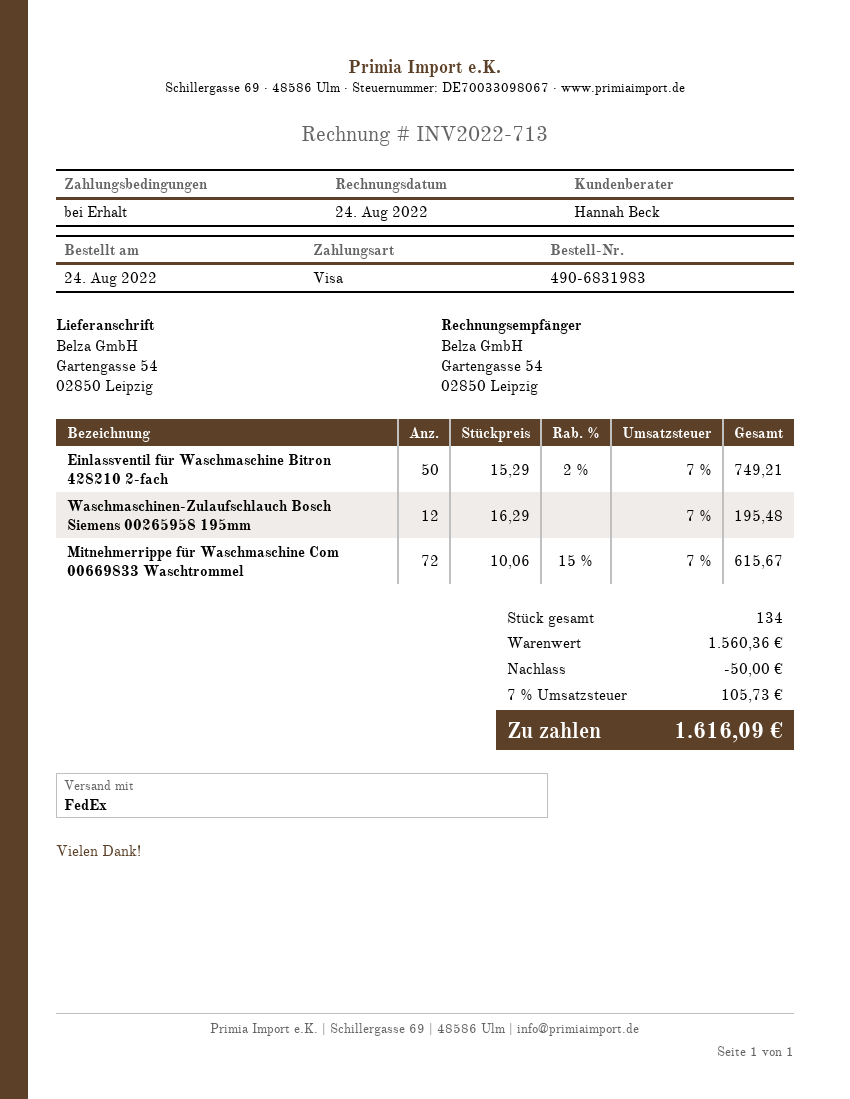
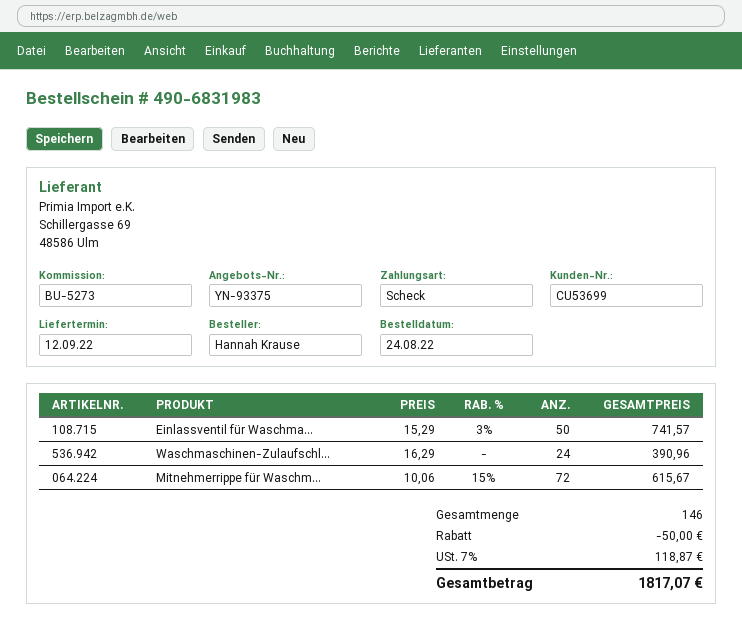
payment method: Visa -> cheque
Einlassventil für Waschmaschine Bitron 428210 2-fach: 50 x 15.29 - 2% = 749.21 -> 50 x 15.29 - 3% = 741.57
Waschmaschinen-Zulaufschlauch Bosch Siemens 00265958 195mm: 12 x 16.29 = 195.48 -> 24 x 16.29 = 390.96
total quantity: 134 -> 146
tax: 7% = 105.73 -> 7% = 118.87
total: 1616.09 -> 1817.07

